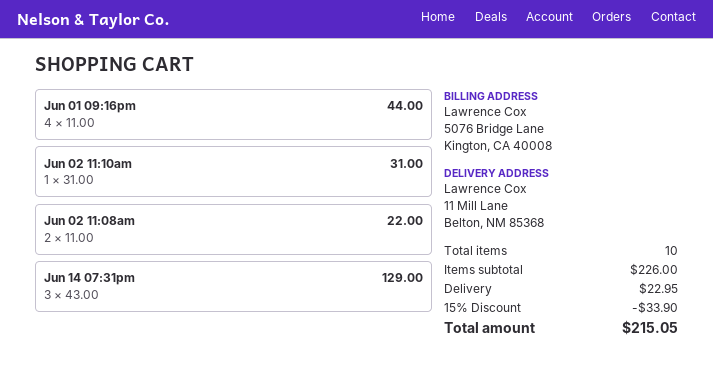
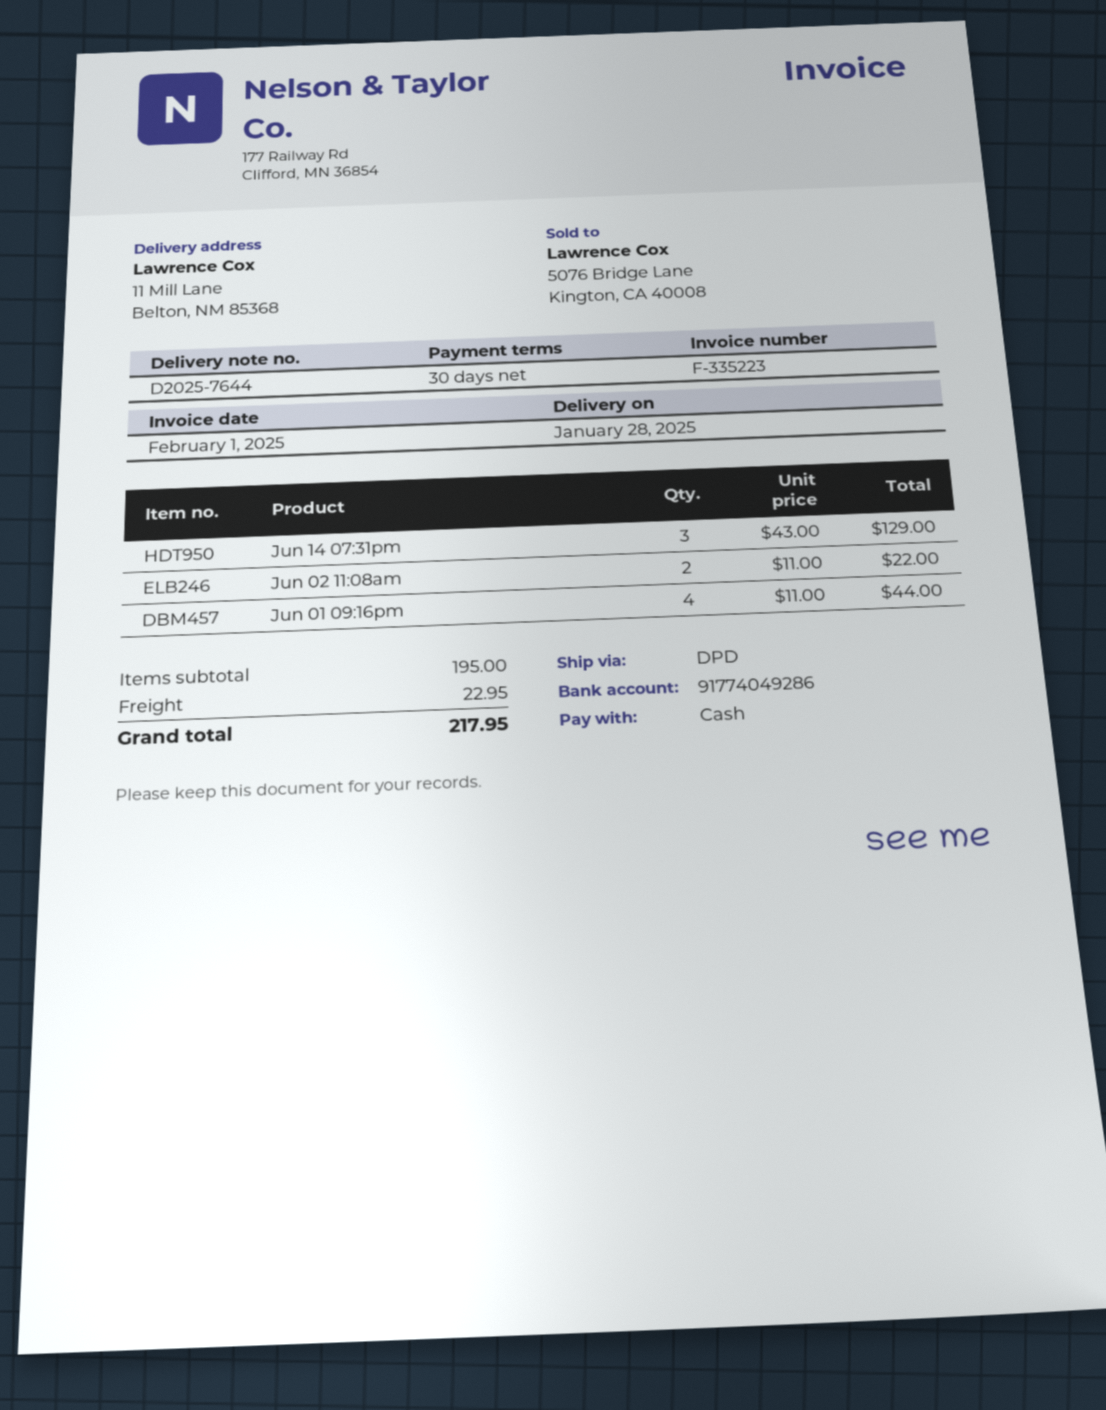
Jun 02 11:10am: 1 x 31.00 = 31.00 -> none
subtotal: 226.00 -> 195.00
discount: 15% = 33.90 -> none
total: 215.05 -> 217.95

